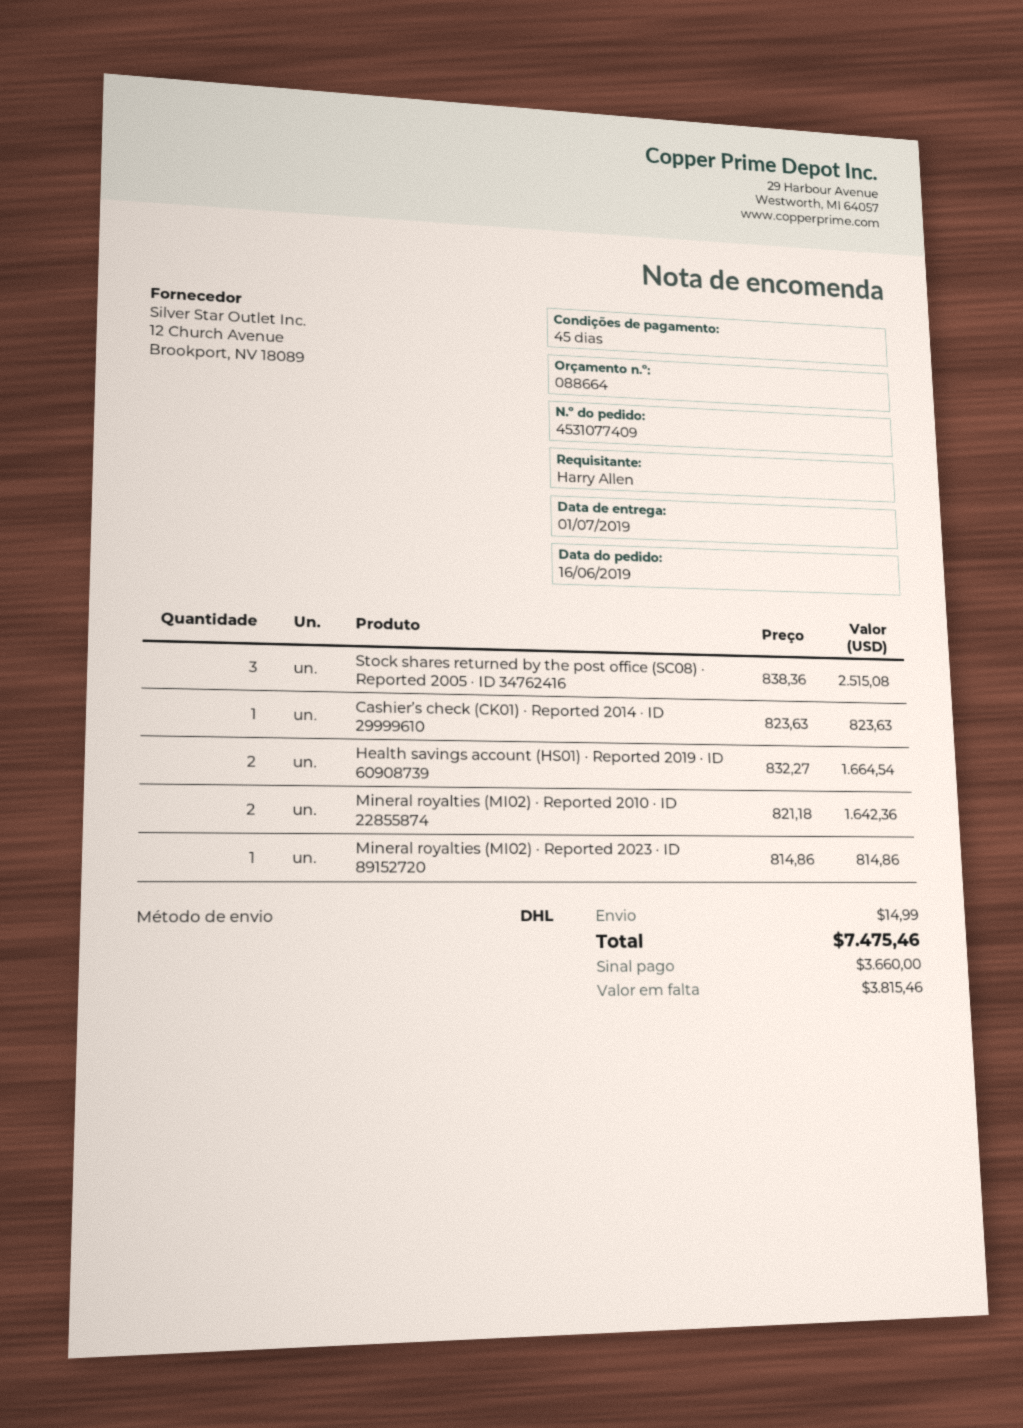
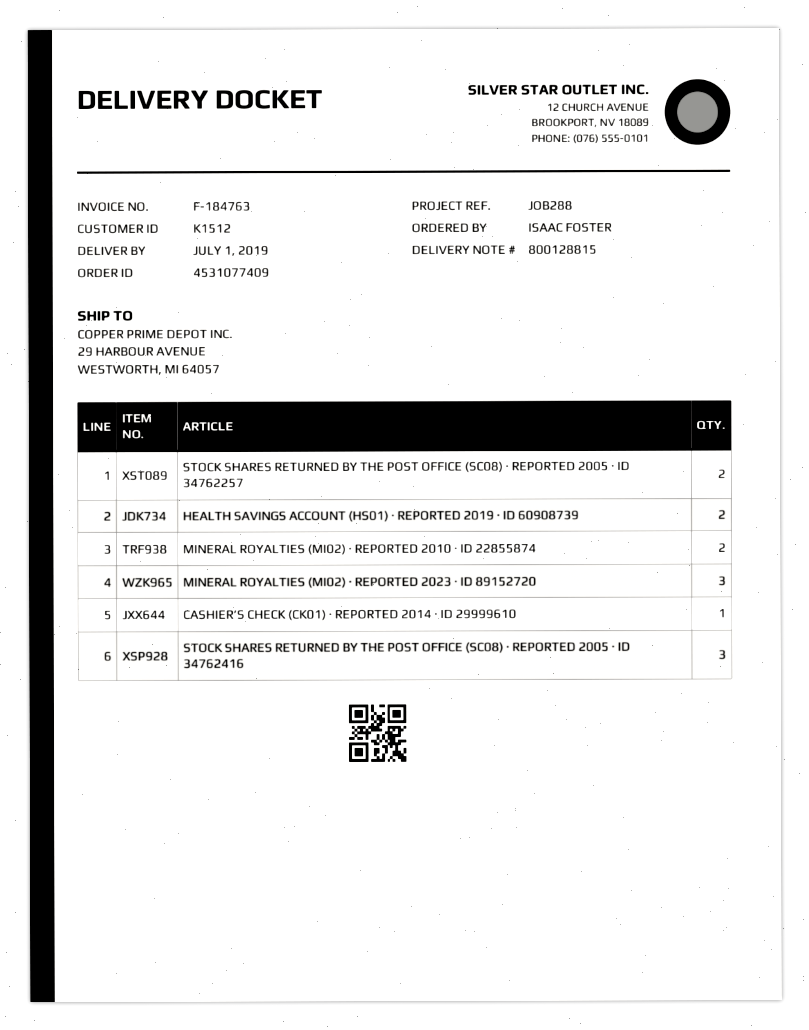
ordered by: Harry Allen -> ISAAC FOSTER
Mineral royalties (MI02) · Reported 2023 · ID 89152720: 1 -> 3
STOCK SHARES RETURNED BY THE POST OFFICE (SC08) · REPORTED 2005 · ID 34762257: none -> 2

